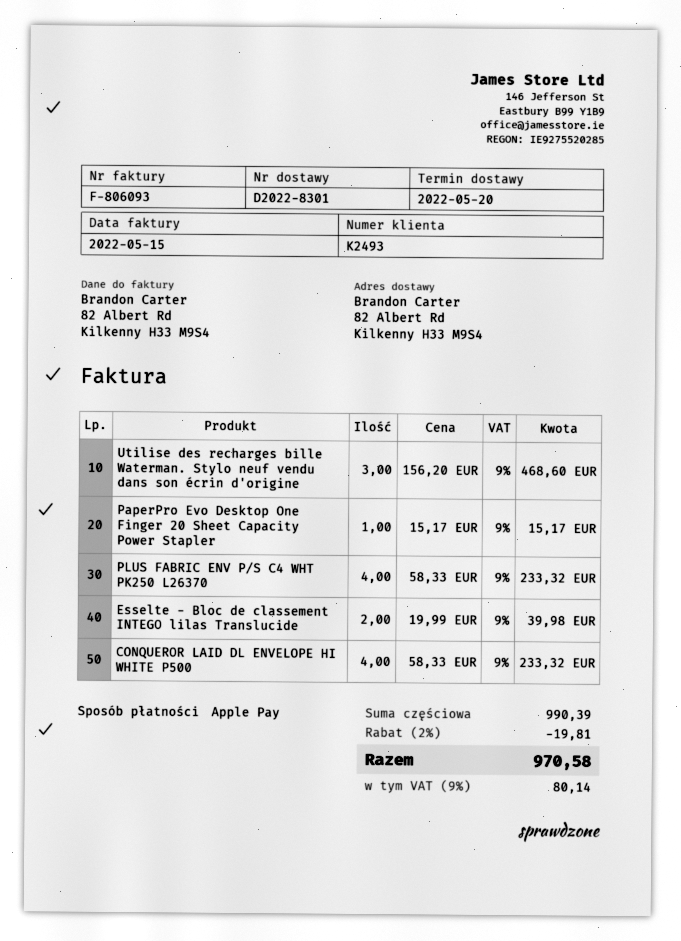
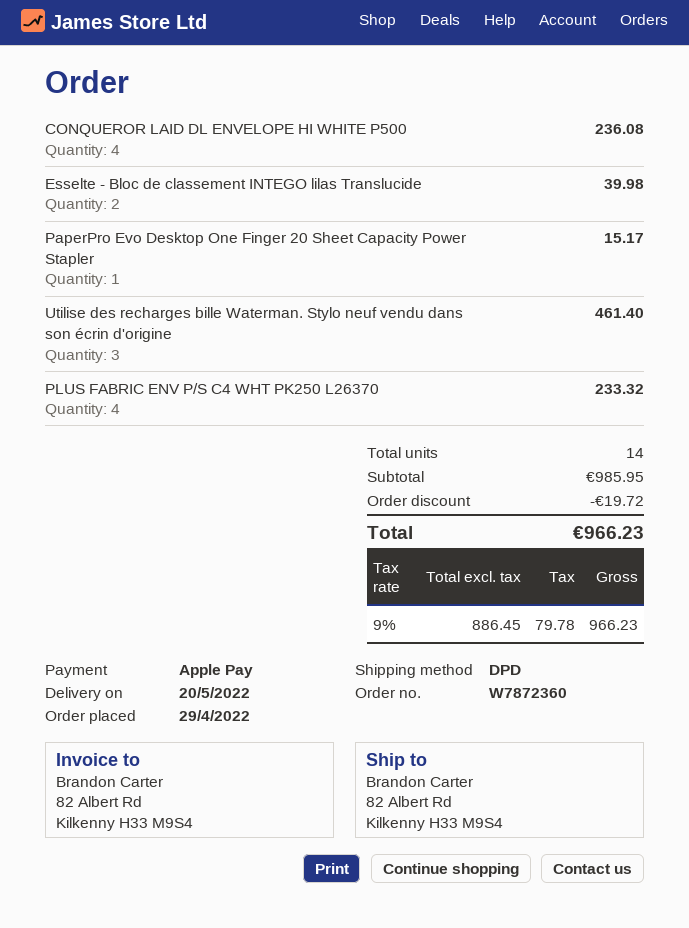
Utilise des recharges bille Waterman. Stylo neuf vendu dans son écrin d'origine: 3 for 468.60 -> 3 for 461.40
CONQUEROR LAID DL ENVELOPE HI WHITE P500: 4 for 233.32 -> 4 for 236.08
subtotal: 990.39 -> 985.95
discount: 19.81 -> 19.72
tax: 9% = 80.14 -> 9% = 79.78
total: 970.58 -> 966.23

